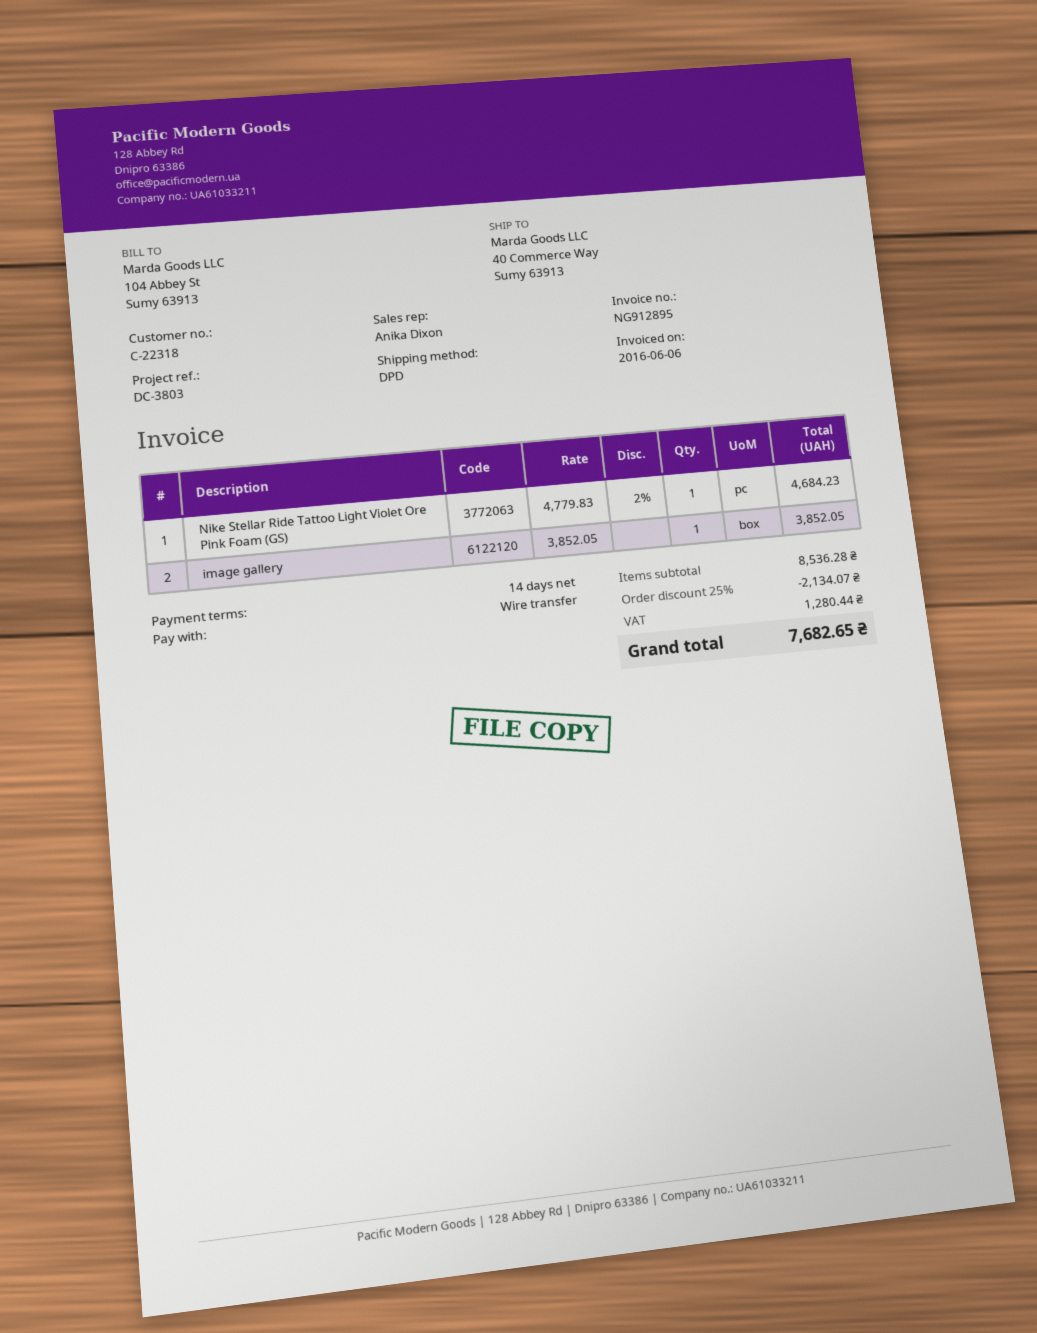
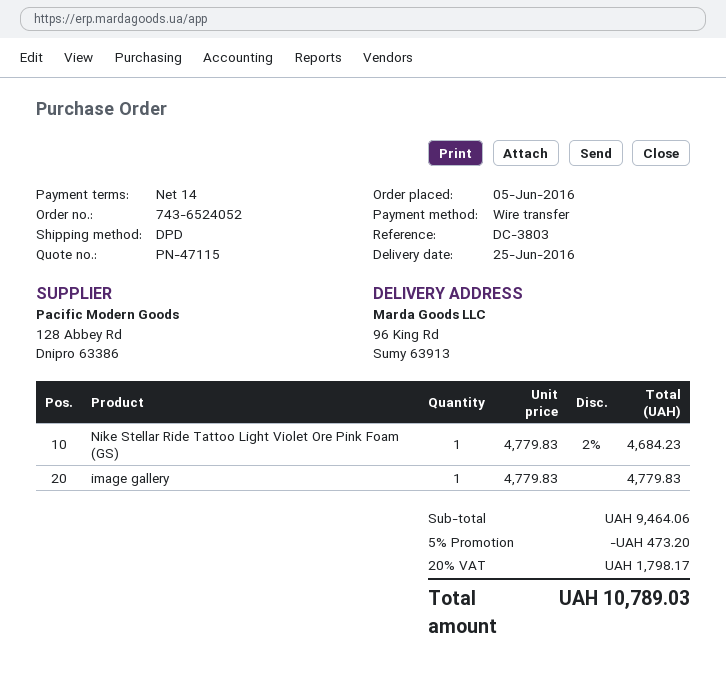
ship to: 40 Commerce Way, Sumy 63913 -> 96 King Rd, Sumy 63913
image gallery: 1 x 3852.05 = 3852.05 -> 1 x 4779.83 = 4779.83
subtotal: 8536.28 -> 9464.06
discount: 25% = 2134.07 -> 5% = 473.20
tax: 1280.44 -> 1798.17
total: 7682.65 -> 10789.03

